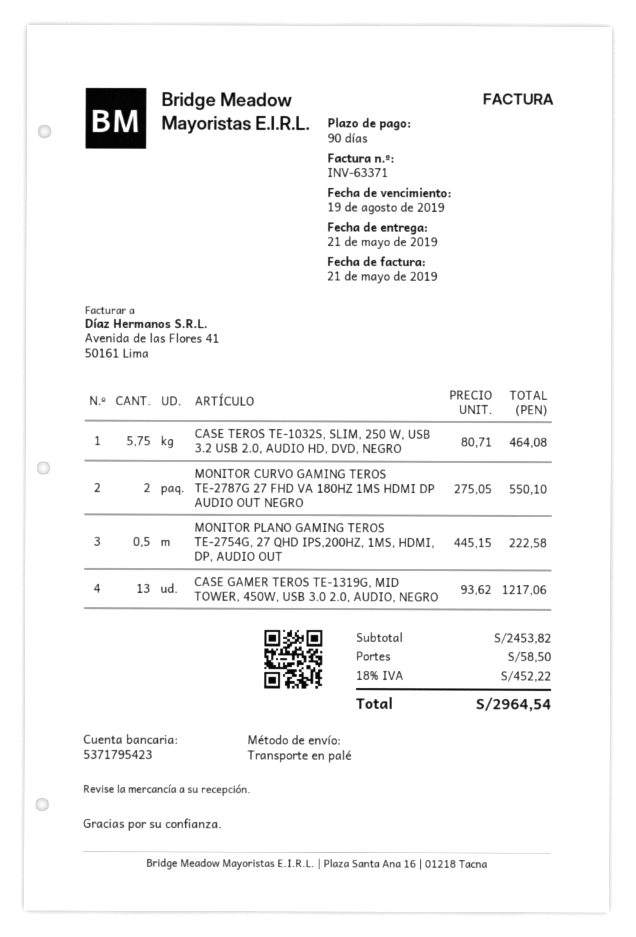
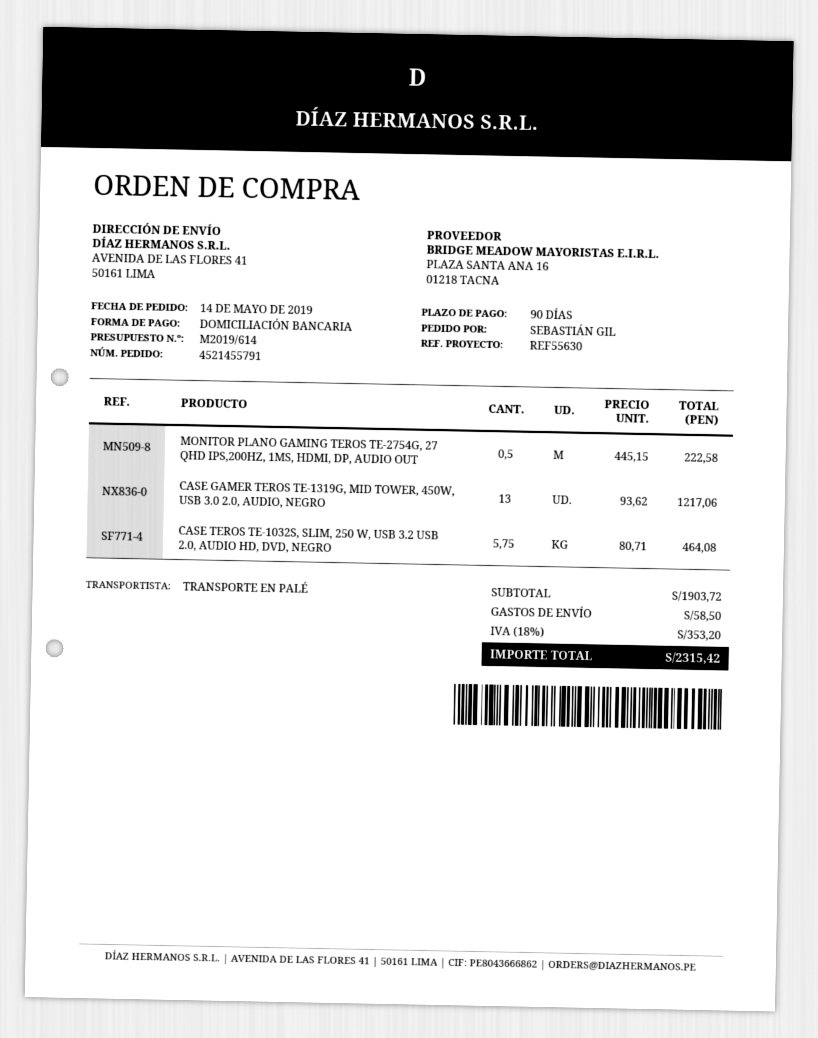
MONITOR CURVO GAMING TEROS TE-2787G 27 FHD VA 180HZ 1MS HDMI DP AUDIO OUT NEGRO: 2 x 275.05 = 550.10 -> none
subtotal: 2453.82 -> 1903.72
tax: 18% = 452.22 -> 18% = 353.20
total: 2964.54 -> 2315.42

